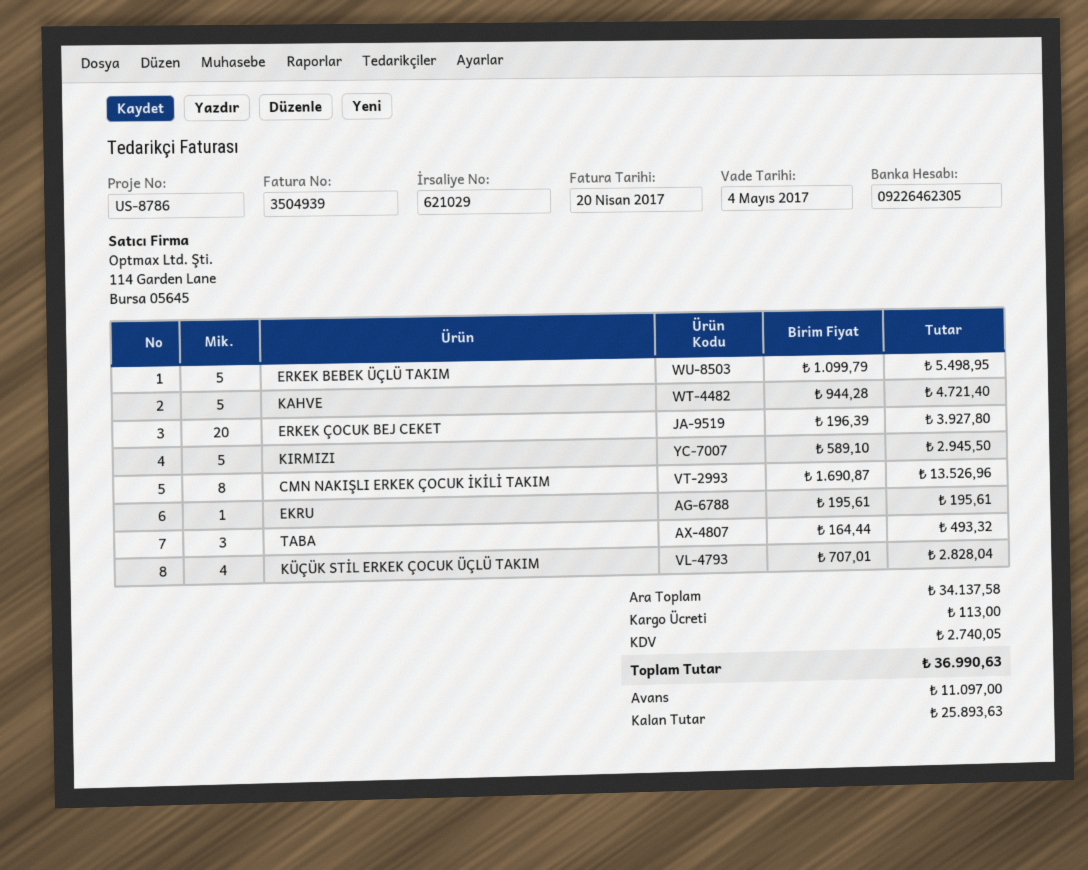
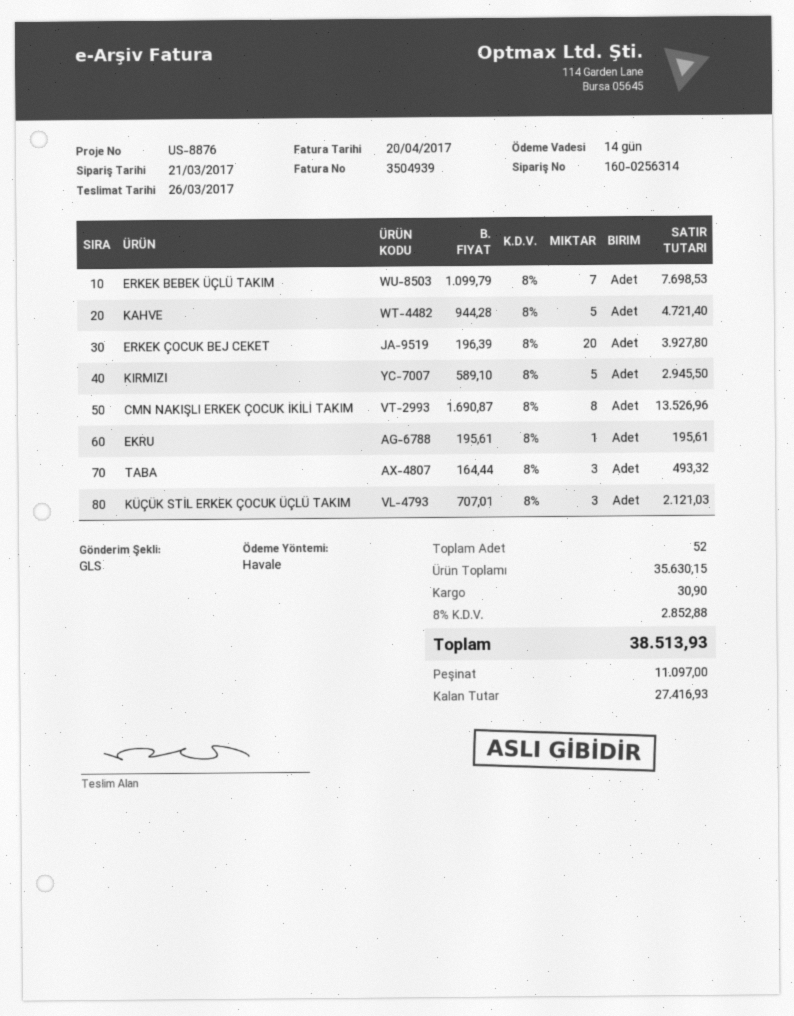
reference: US-8786 -> US-8876
ERKEK BEBEK ÜÇLÜ TAKIM: 5 x 1099.79 = 5498.95 -> 7 x 1099.79 = 7698.53
KÜÇÜK STİL ERKEK ÇOCUK ÜÇLÜ TAKIM: 4 x 707.01 = 2828.04 -> 3 x 707.01 = 2121.03
subtotal: 34137.58 -> 35630.15
shipping: 113.00 -> 30.90
tax: 2740.05 -> 2852.88
total: 36990.63 -> 38513.93
balance: 25893.63 -> 27416.93

